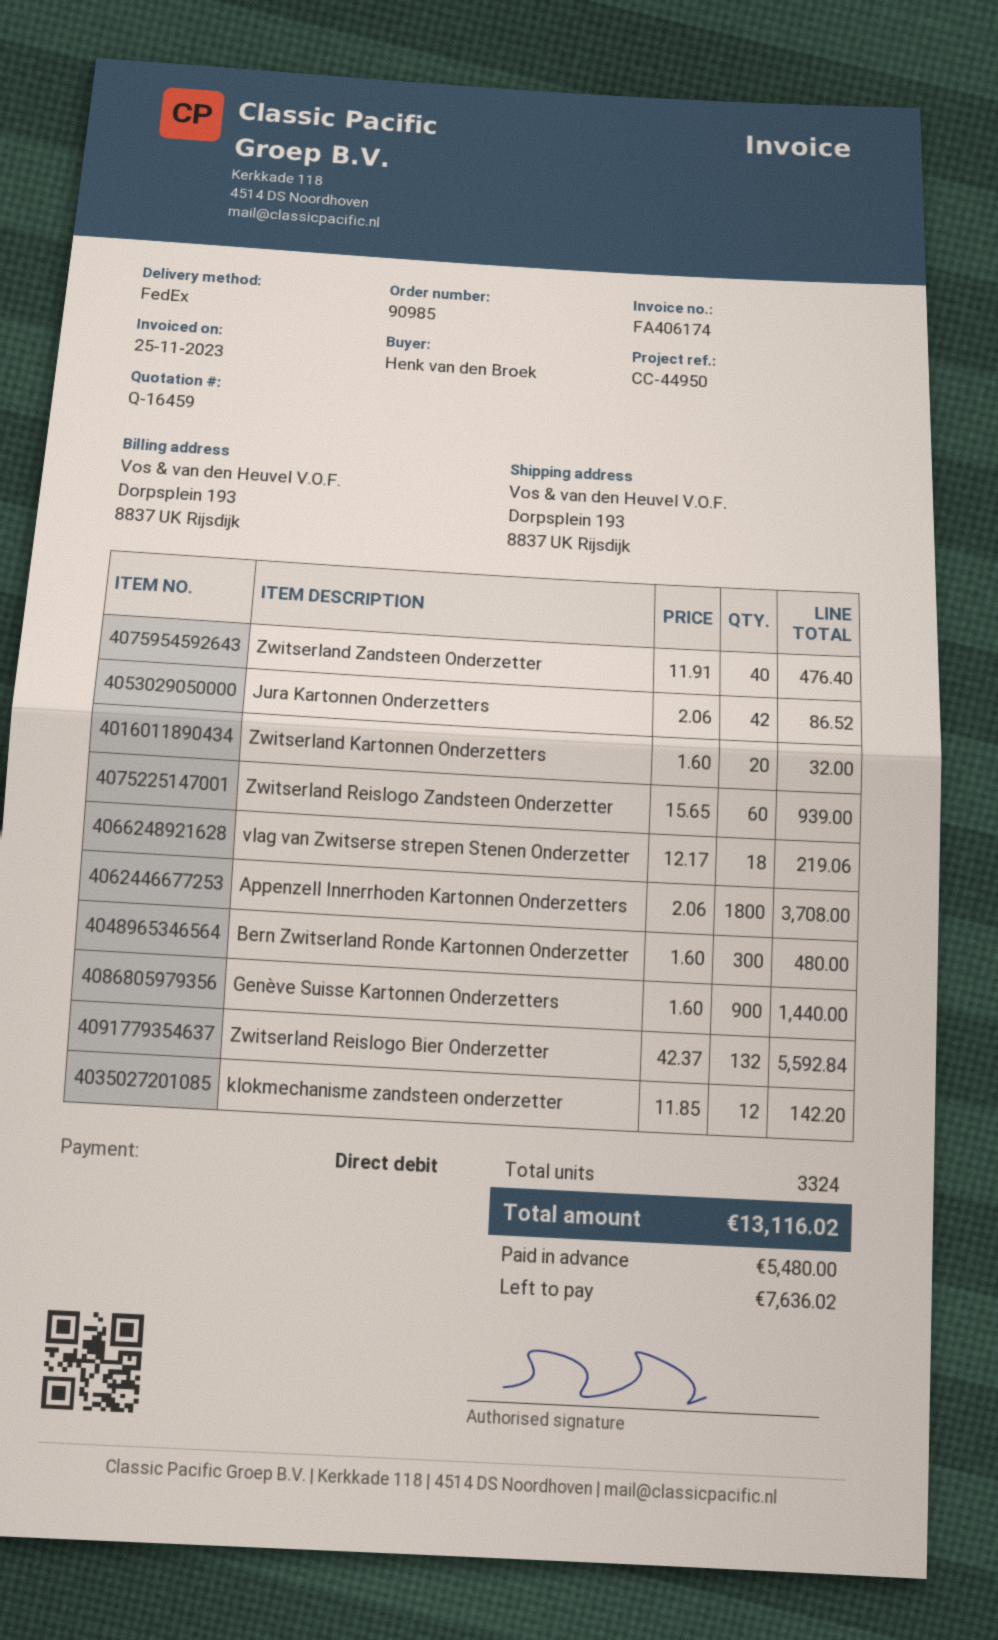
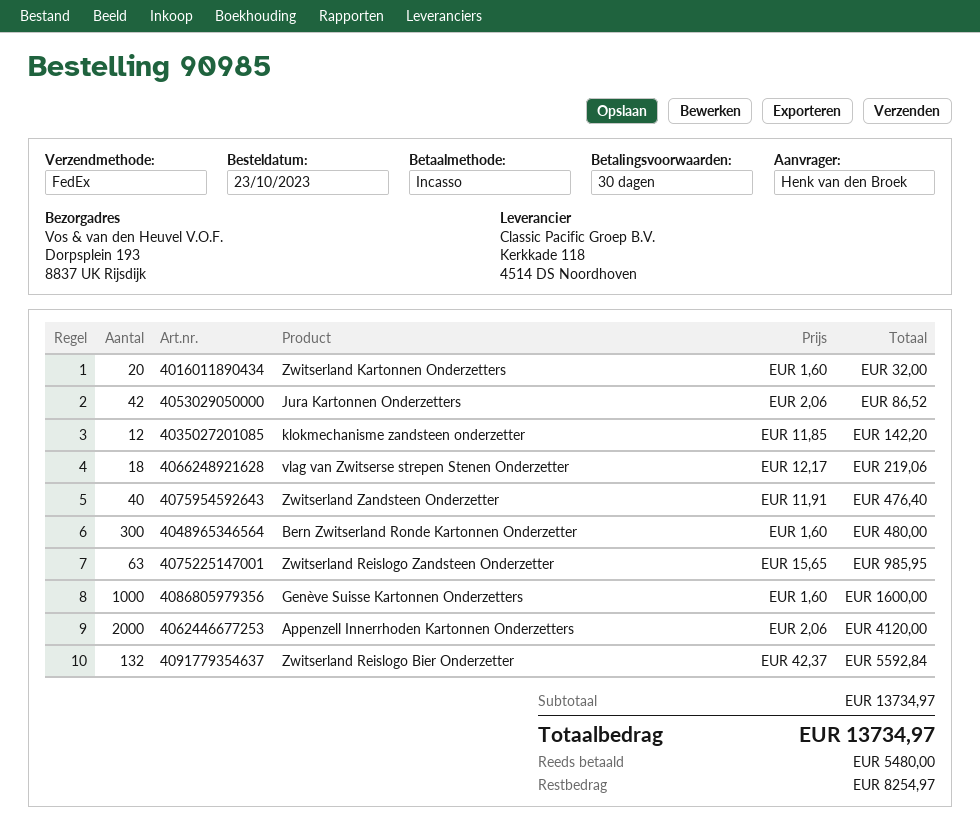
Zwitserland Reislogo Zandsteen Onderzetter: 60 x 15.65 = 939.00 -> 63 x 15.65 = 985.95
Appenzell Innerrhoden Kartonnen Onderzetters: 1800 x 2.06 = 3708.00 -> 2000 x 2.06 = 4120.00
Genève Suisse Kartonnen Onderzetters: 900 x 1.60 = 1440.00 -> 1000 x 1.60 = 1600.00
total: 13116.02 -> 13734.97
balance: 7636.02 -> 8254.97

